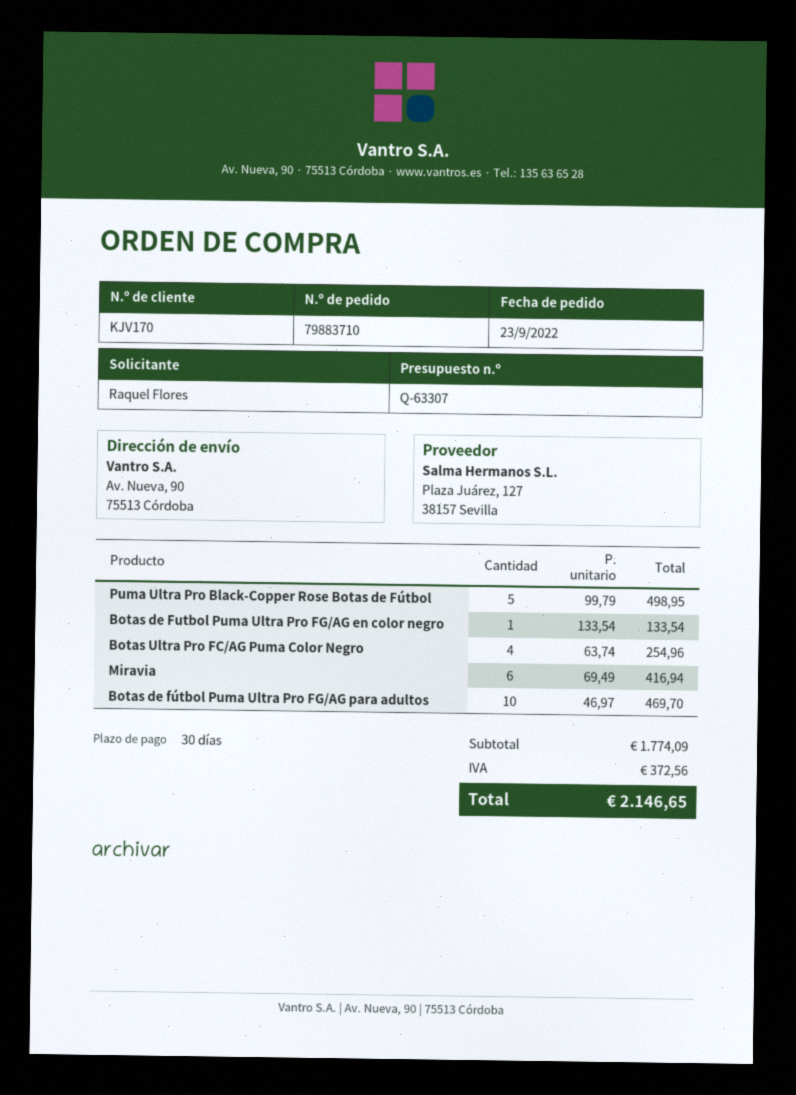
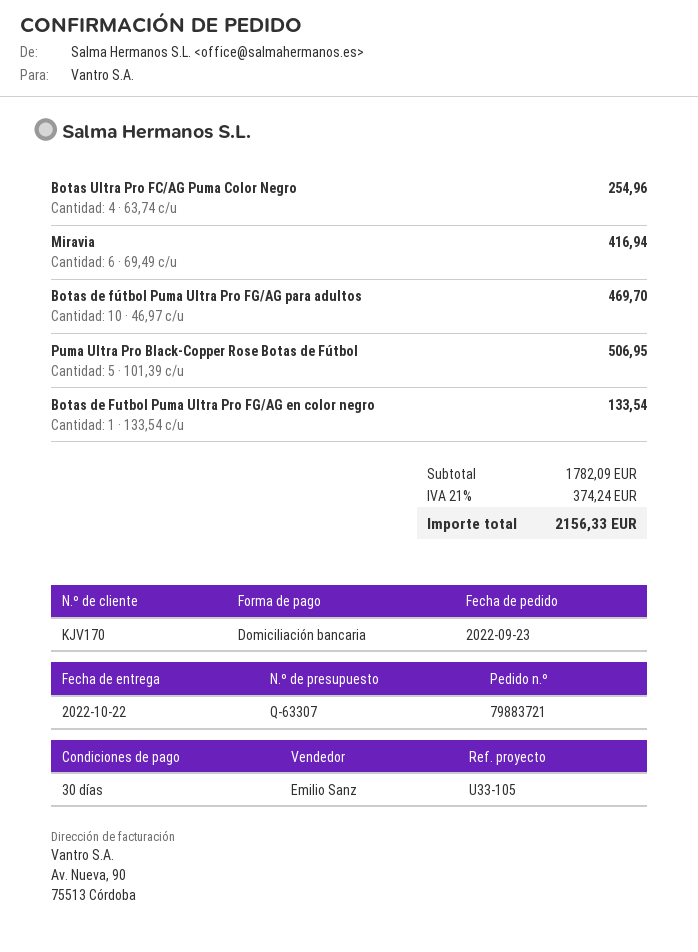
order number: 79883710 -> 79883721
Puma Ultra Pro Black-Copper Rose Botas de Fútbol: 5 x 99.79 = 498.95 -> 5 x 101.39 = 506.95
subtotal: 1774.09 -> 1782.09
tax: 372.56 -> 374.24
total: 2146.65 -> 2156.33

